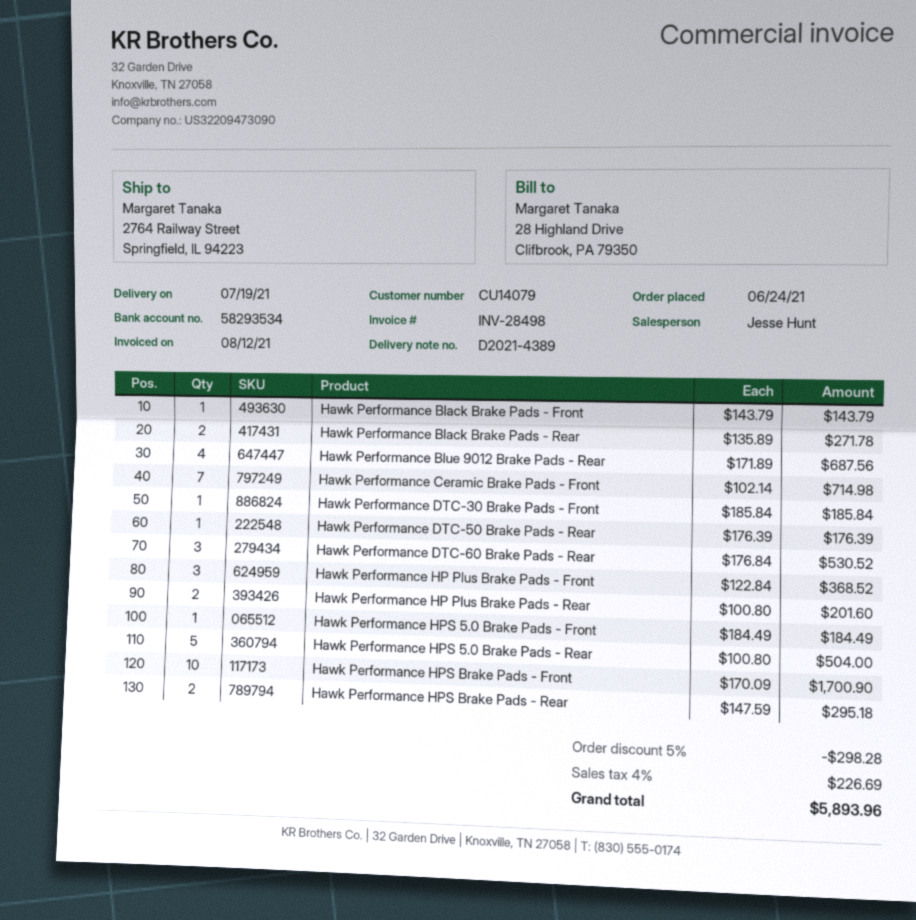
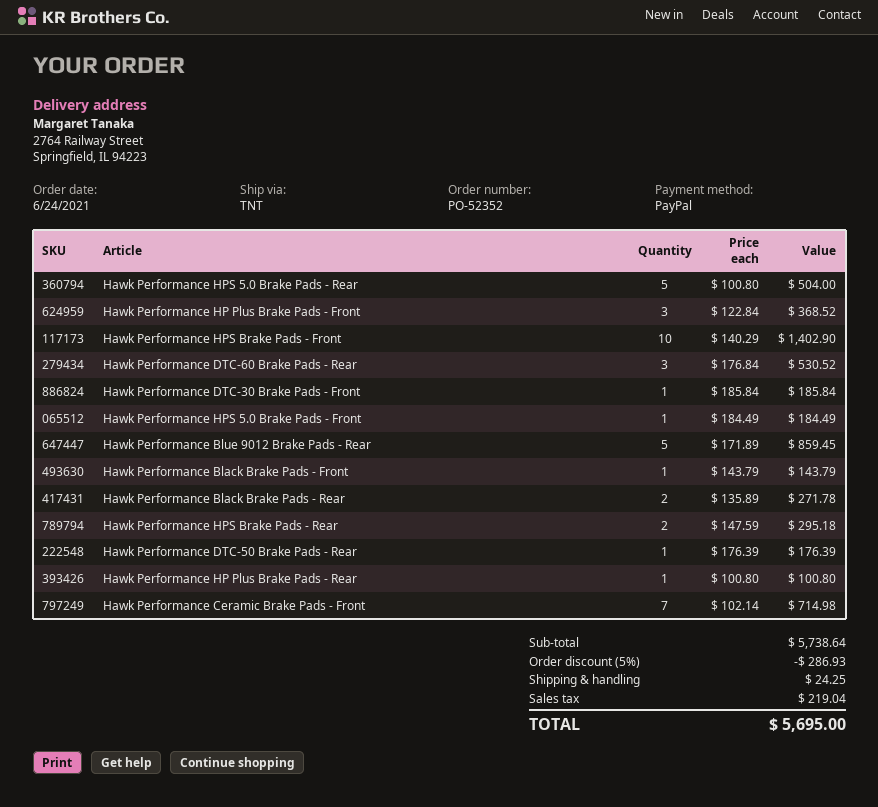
Hawk Performance Blue 9012 Brake Pads - Rear: 4 x 171.89 = 687.56 -> 5 x 171.89 = 859.45
Hawk Performance HP Plus Brake Pads - Rear: 2 x 100.80 = 201.60 -> 1 x 100.80 = 100.80
Hawk Performance HPS Brake Pads - Front: 10 x 170.09 = 1700.90 -> 10 x 140.29 = 1402.90
discount: 5% = 298.28 -> 5% = 286.93
shipping: none -> 24.25
tax: 226.69 -> 219.04
total: 5893.96 -> 5695.00

